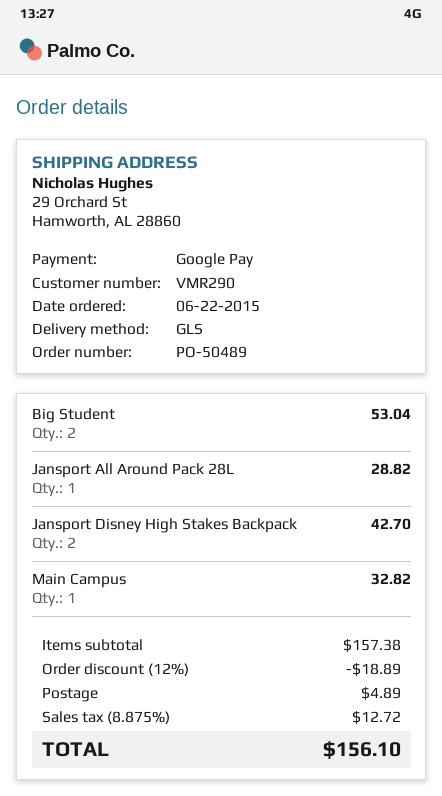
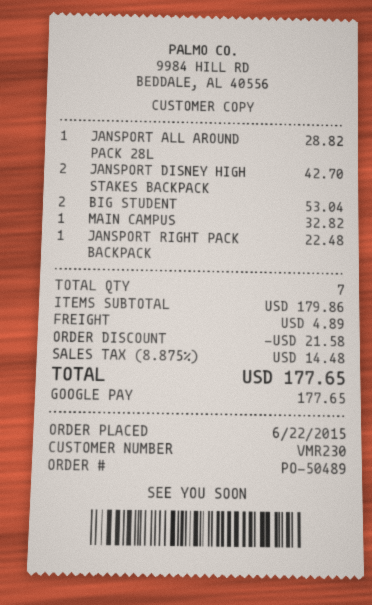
customer number: VMR290 -> VMR230
JANSPORT RIGHT PACK BACKPACK: none -> 1 for 22.48
subtotal: 157.38 -> 179.86
discount: 18.89 -> 21.58
tax: 8.875% = 12.72 -> 8.875% = 14.48
total: 156.10 -> 177.65

